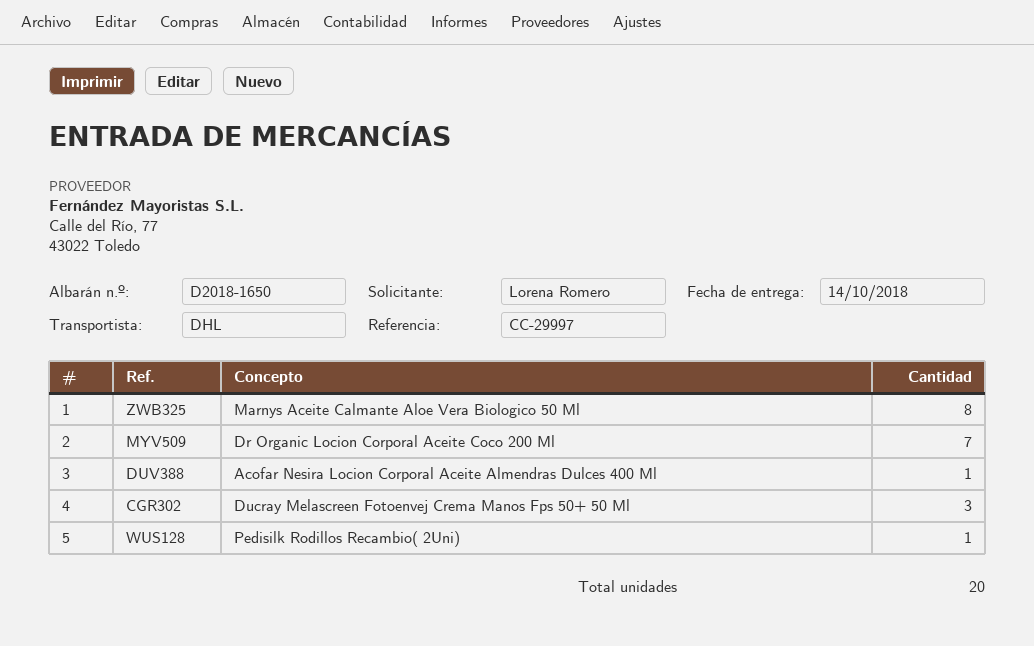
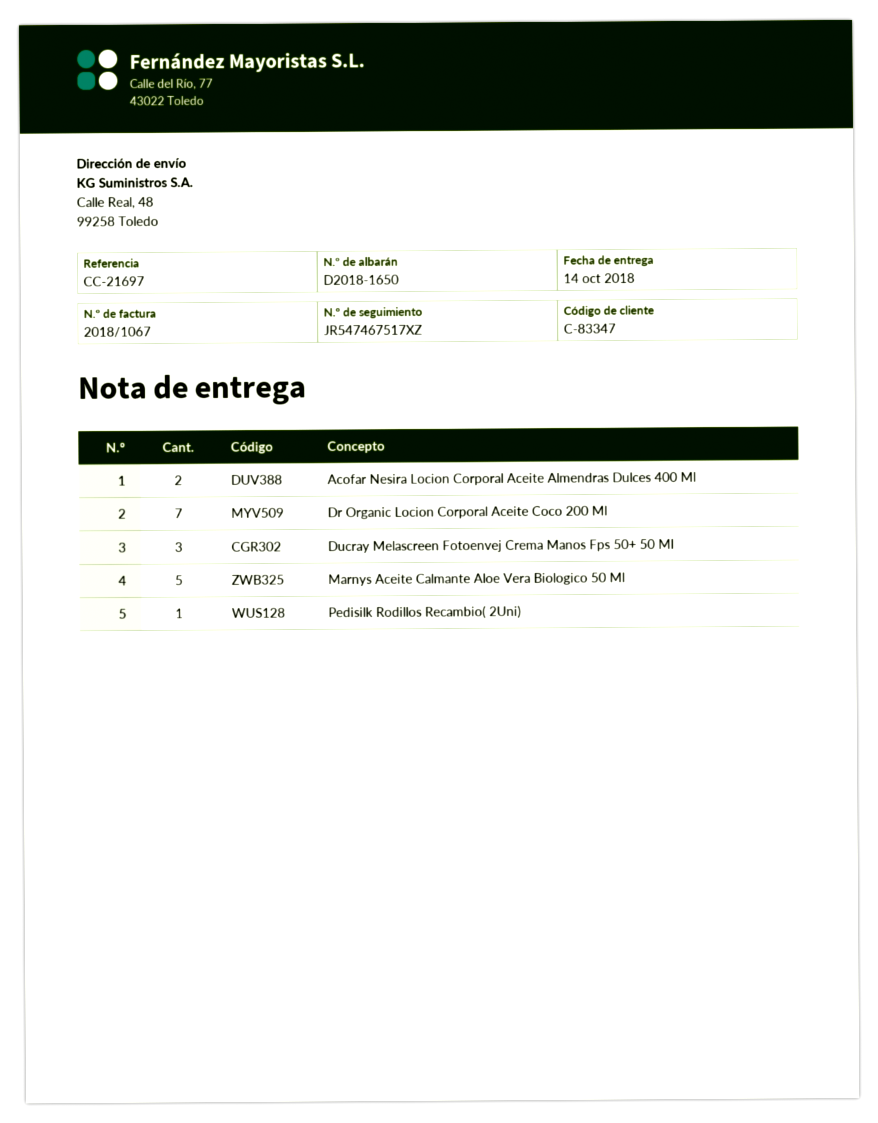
reference: CC-29997 -> CC-21697
Marnys Aceite Calmante Aloe Vera Biologico 50 Ml: 8 -> 5
Acofar Nesira Locion Corporal Aceite Almendras Dulces 400 Ml: 1 -> 2

